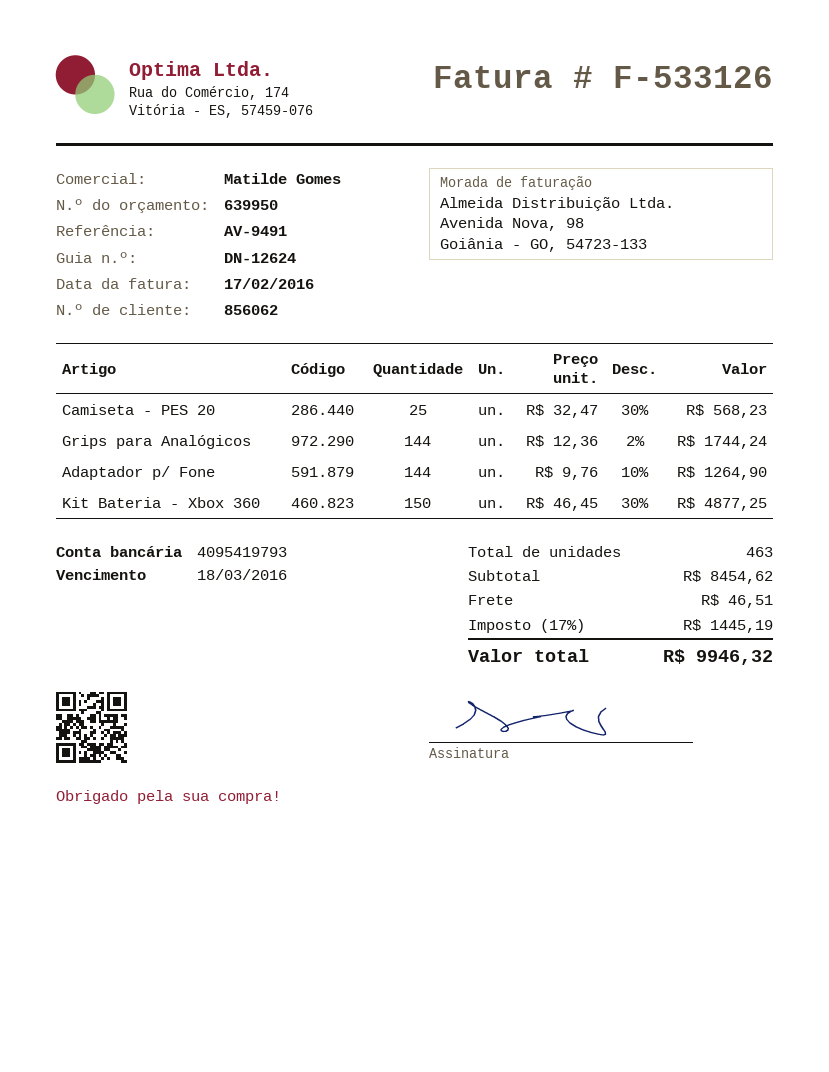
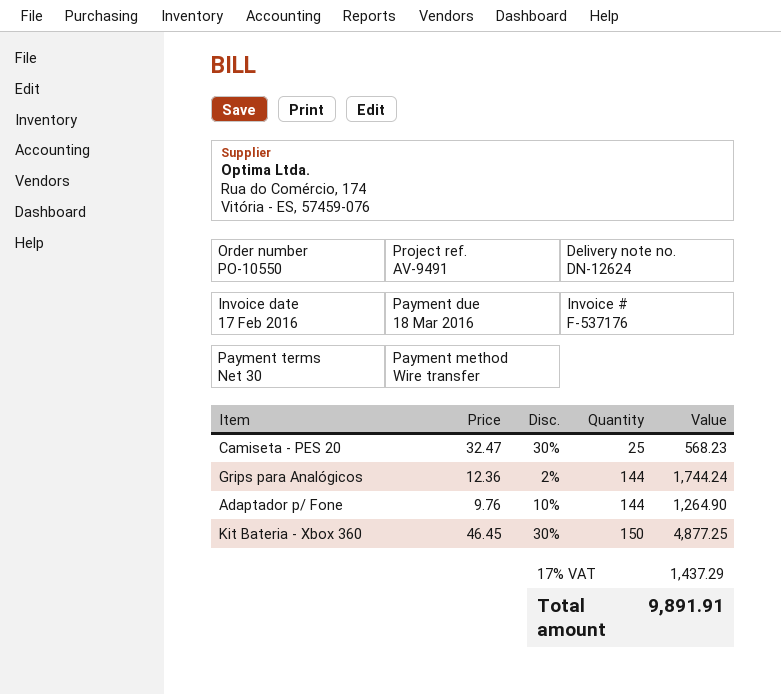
invoice number: F-533126 -> F-537176
shipping: 46.51 -> none
tax: 17% = 1445.19 -> 17% = 1437.29
total: 9946.32 -> 9891.91

